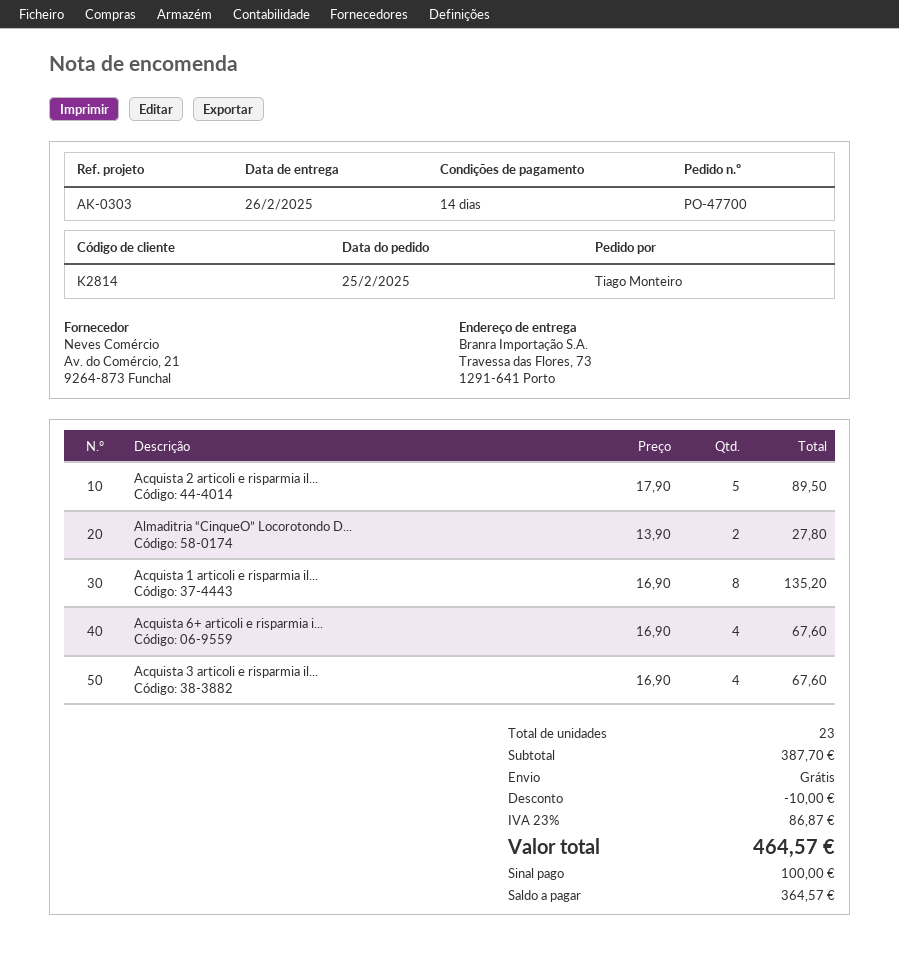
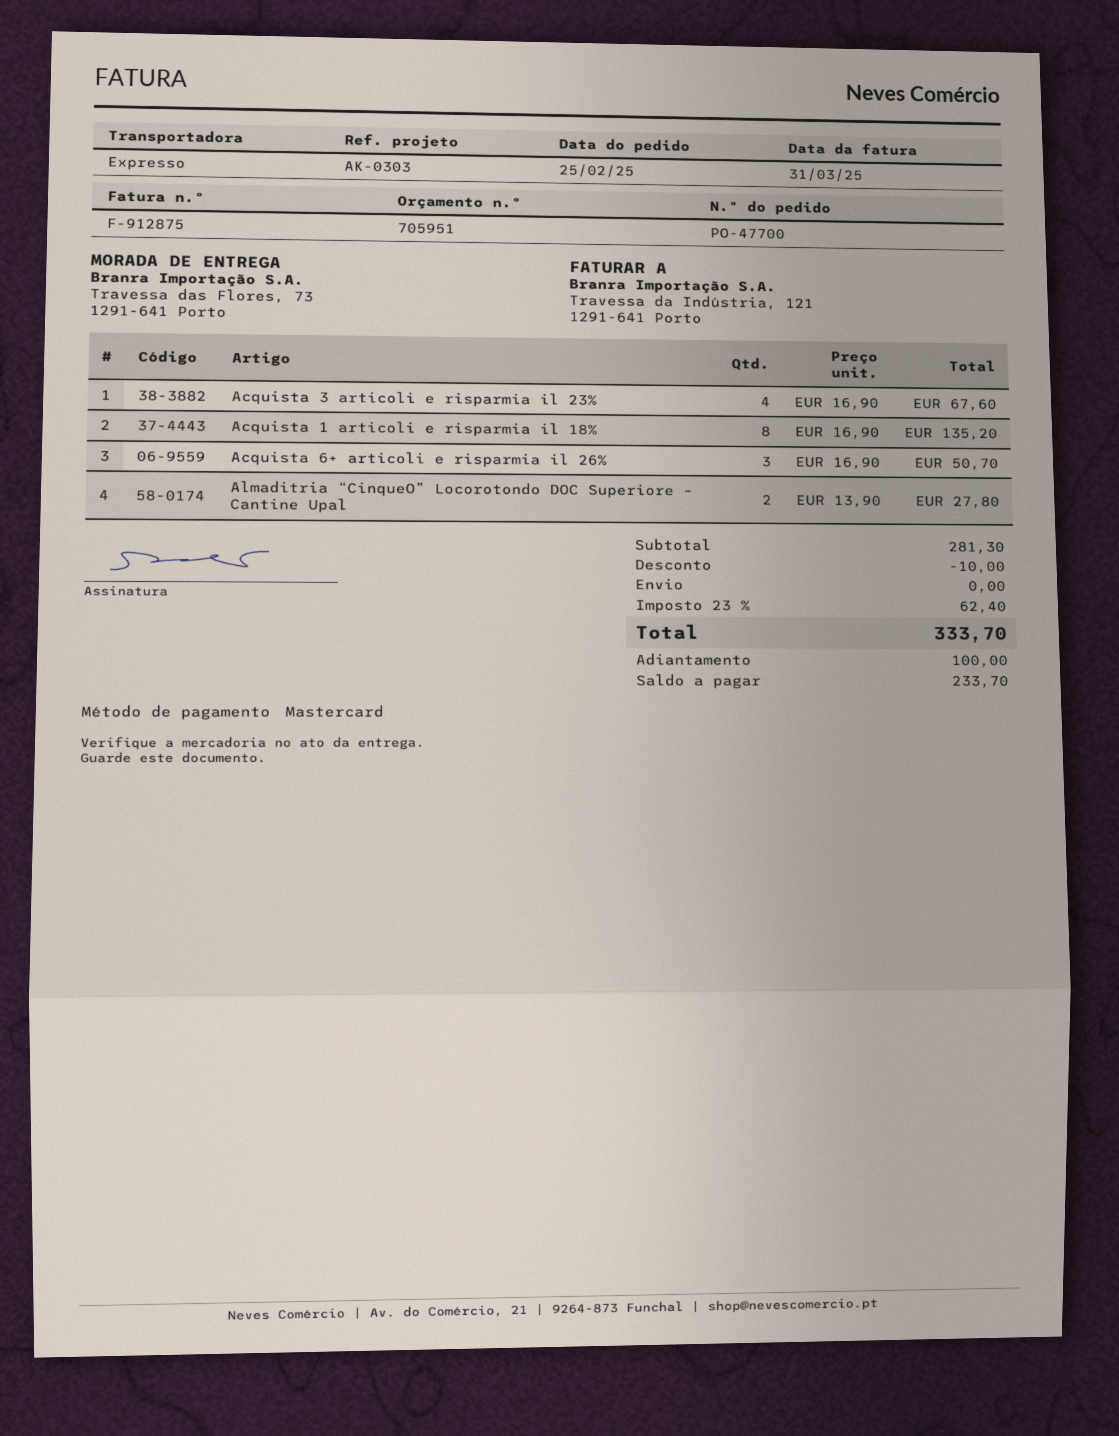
Acquista 2 articoli e risparmia il...: 5 x 17.90 = 89.50 -> none
Acquista 6+ articoli e risparmia i...: 4 x 16.90 = 67.60 -> 3 x 16.90 = 50.70
subtotal: 387.70 -> 281.30
tax: 23% = 86.87 -> 23% = 62.40
total: 464.57 -> 333.70
balance: 364.57 -> 233.70

